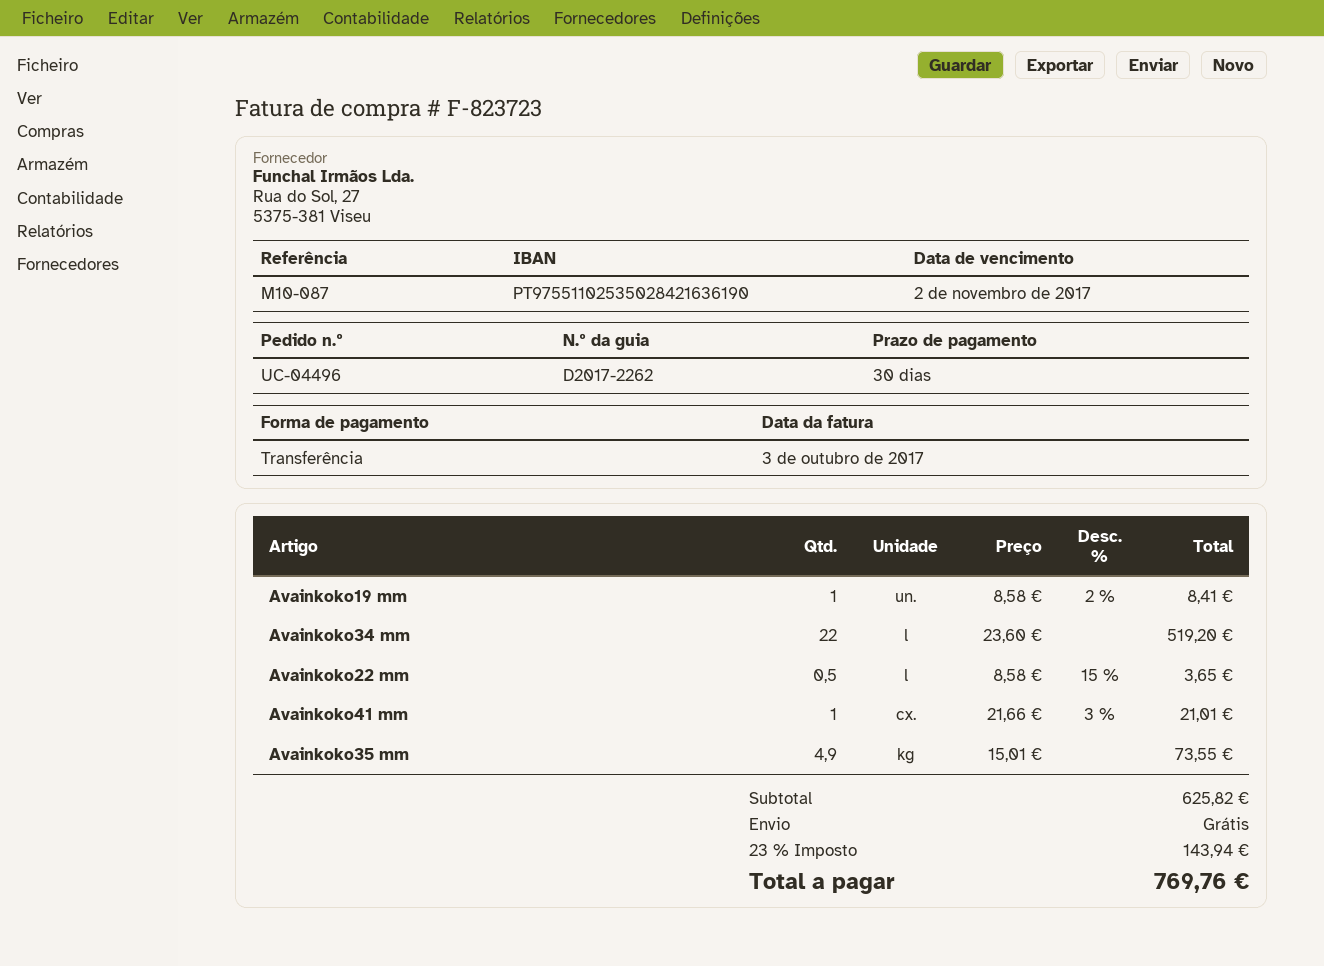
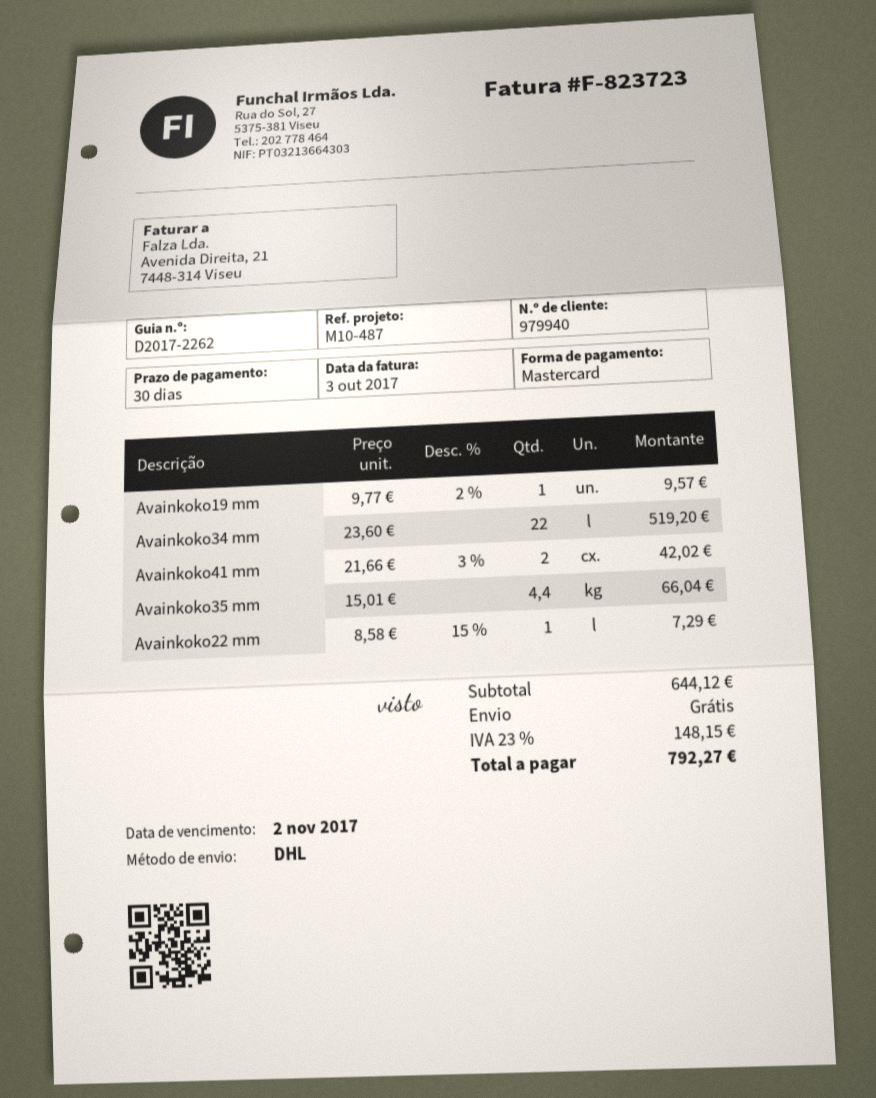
reference: M10-087 -> M10-487
payment method: bank transfer -> Mastercard
Avainkoko19 mm: 1 x 8.58 - 2% = 8.41 -> 1 x 9.77 - 2% = 9.57
Avainkoko22 mm: 0.5 x 8.58 - 15% = 3.65 -> 1 x 8.58 - 15% = 7.29
Avainkoko41 mm: 1 x 21.66 - 3% = 21.01 -> 2 x 21.66 - 3% = 42.02
Avainkoko35 mm: 4.9 x 15.01 = 73.55 -> 4.4 x 15.01 = 66.04
subtotal: 625.82 -> 644.12
tax: 23% = 143.94 -> 23% = 148.15
total: 769.76 -> 792.27

